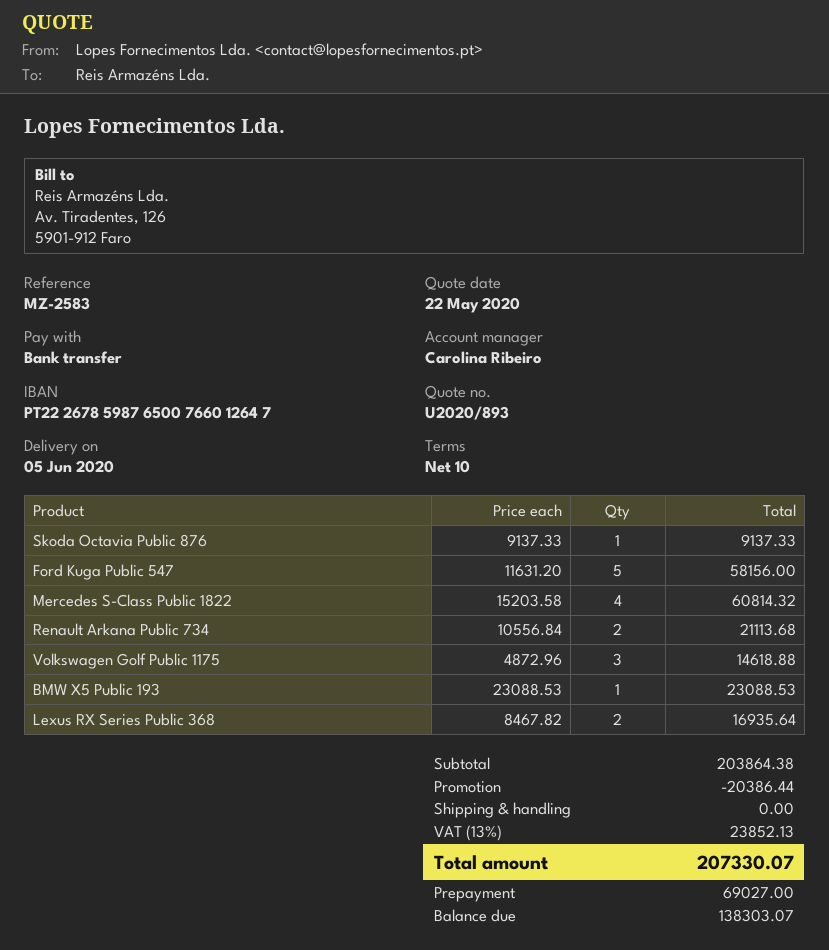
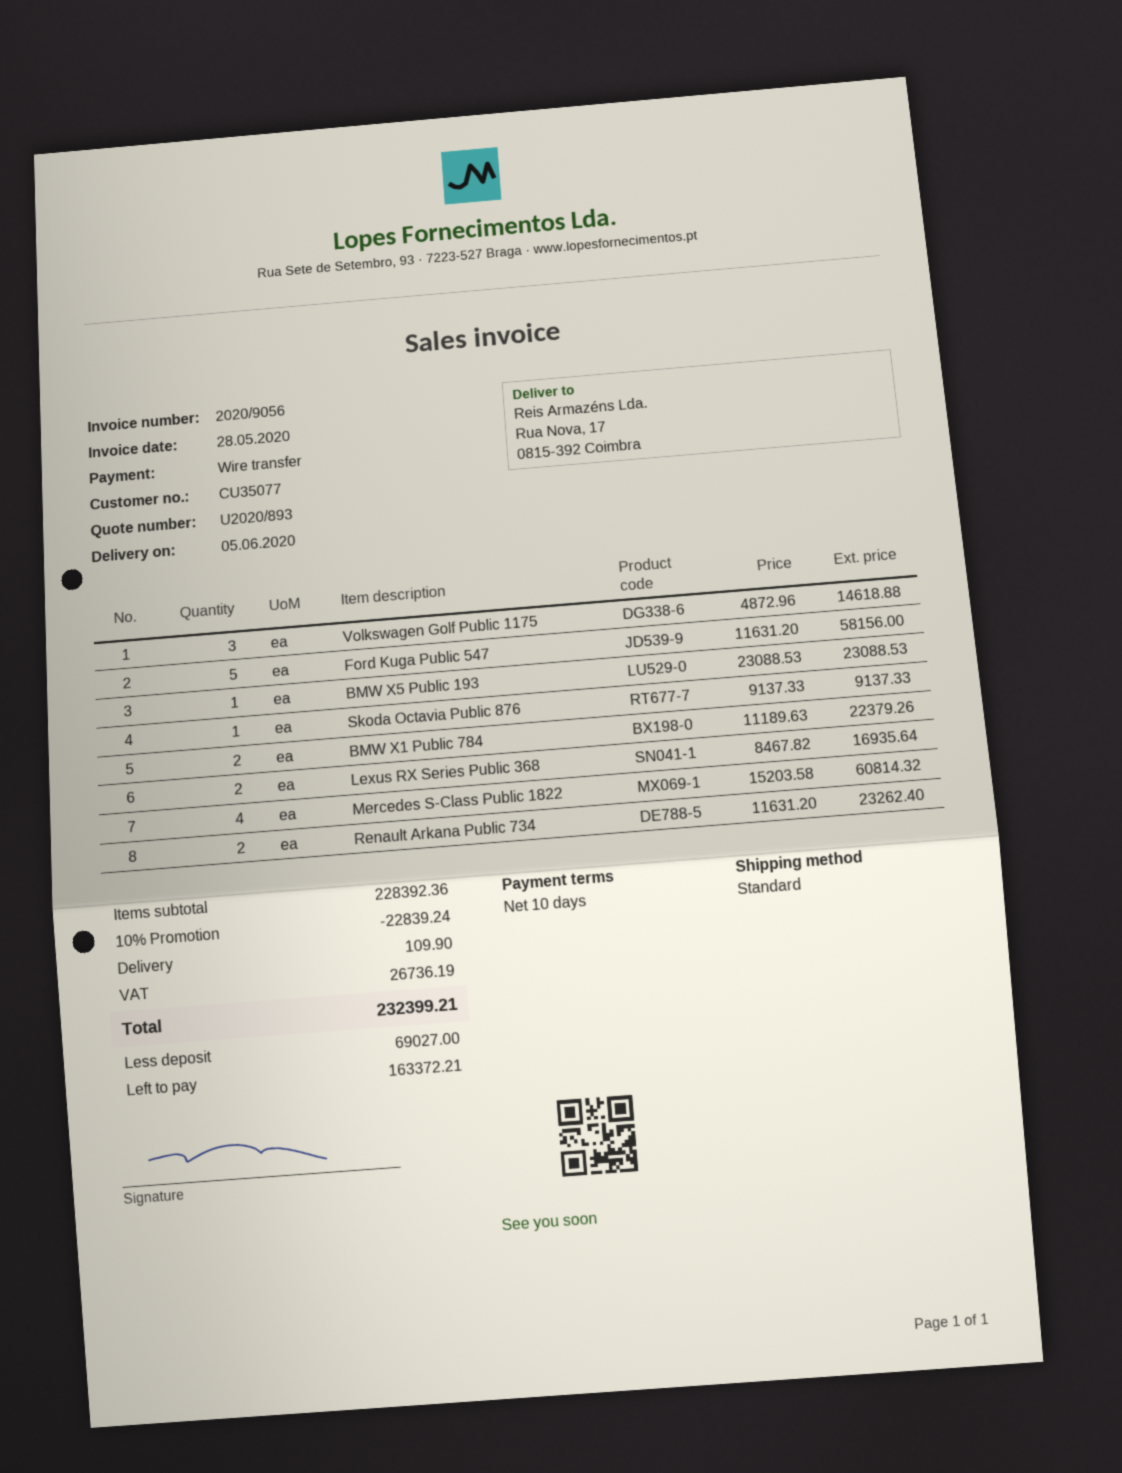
Renault Arkana Public 734: 2 x 10556.84 = 21113.68 -> 2 x 11631.20 = 23262.40
BMW X1 Public 784: none -> 2 x 11189.63 = 22379.26
subtotal: 203864.38 -> 228392.36
discount: 20386.44 -> 22839.24
shipping: 0.00 -> 109.90
tax: 23852.13 -> 26736.19
total: 207330.07 -> 232399.21
balance: 138303.07 -> 163372.21

